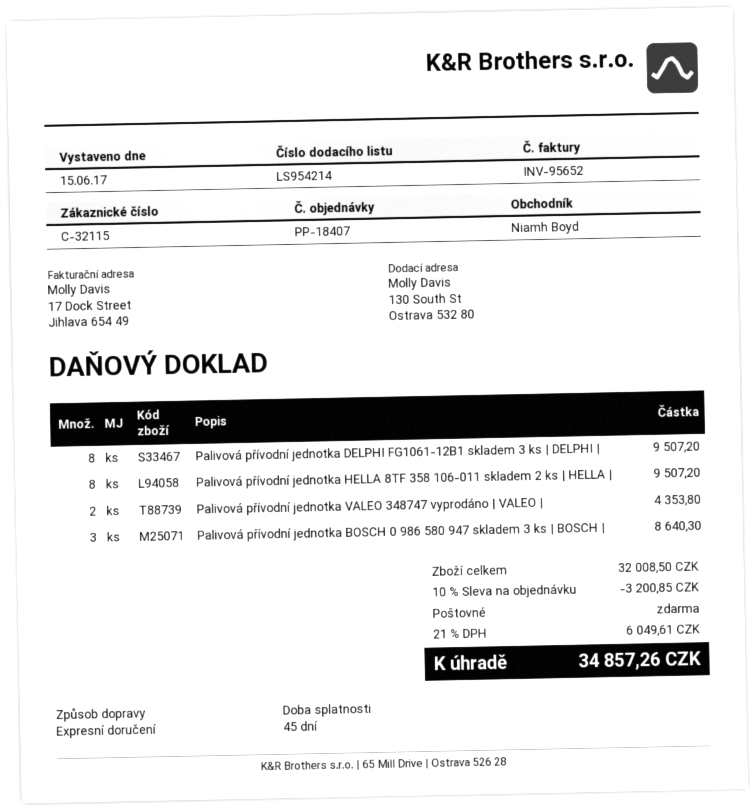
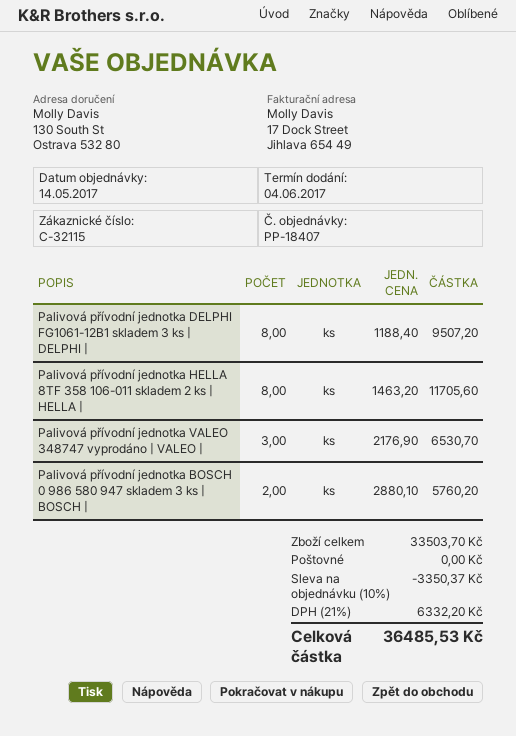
Palivová přívodní jednotka HELLA 8TF 358 106-011 skladem 2 ks | HELLA |: 8 for 9507.20 -> 8 for 11705.60
Palivová přívodní jednotka VALEO 348747 vyprodáno | VALEO |: 2 for 4353.80 -> 3 for 6530.70
Palivová přívodní jednotka BOSCH 0 986 580 947 skladem 3 ks | BOSCH |: 3 for 8640.30 -> 2 for 5760.20
subtotal: 32008.50 -> 33503.70
discount: 10% = 3200.85 -> 10% = 3350.37
tax: 21% = 6049.61 -> 21% = 6332.20
total: 34857.26 -> 36485.53

